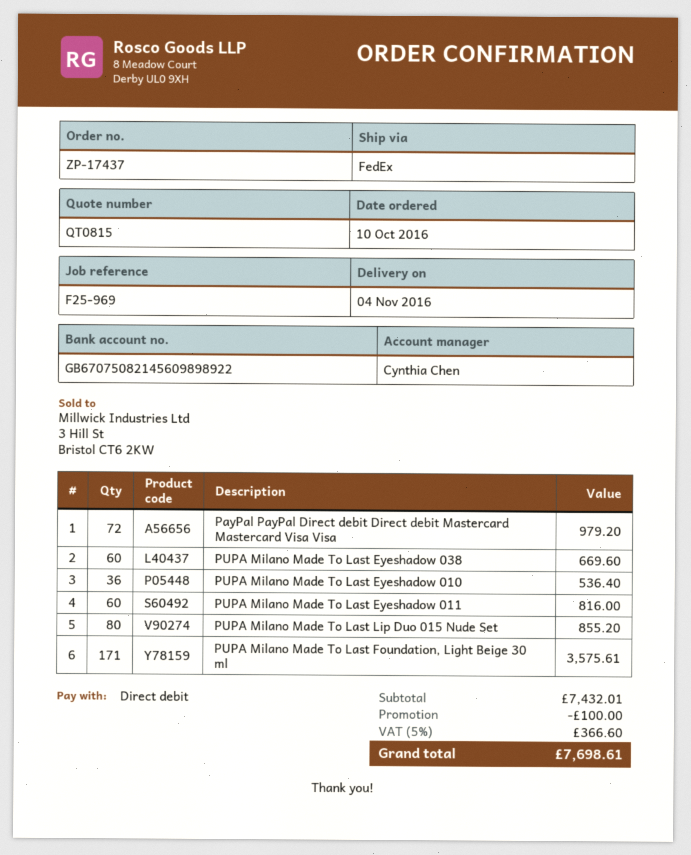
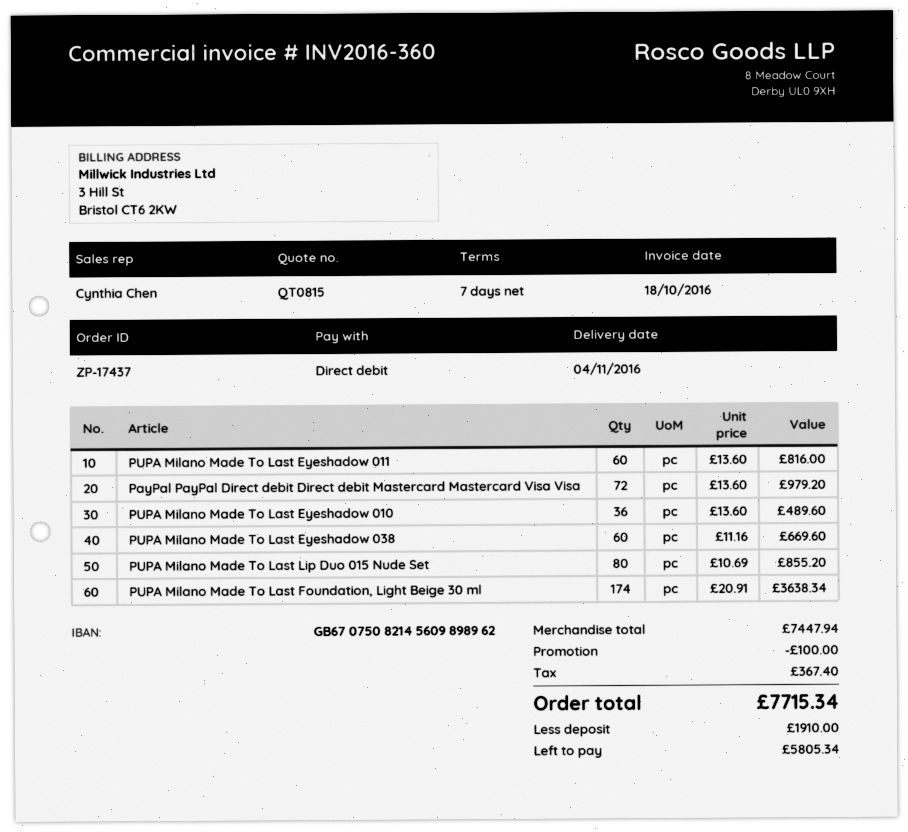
bank account: GB67075082145609898922 -> GB67075082145609898962
PUPA Milano Made To Last Eyeshadow 010: 36 for 536.40 -> 36 for 489.60
PUPA Milano Made To Last Foundation, Light Beige 30 ml: 171 for 3575.61 -> 174 for 3638.34
subtotal: 7432.01 -> 7447.94
tax: 366.60 -> 367.40
total: 7698.61 -> 7715.34

